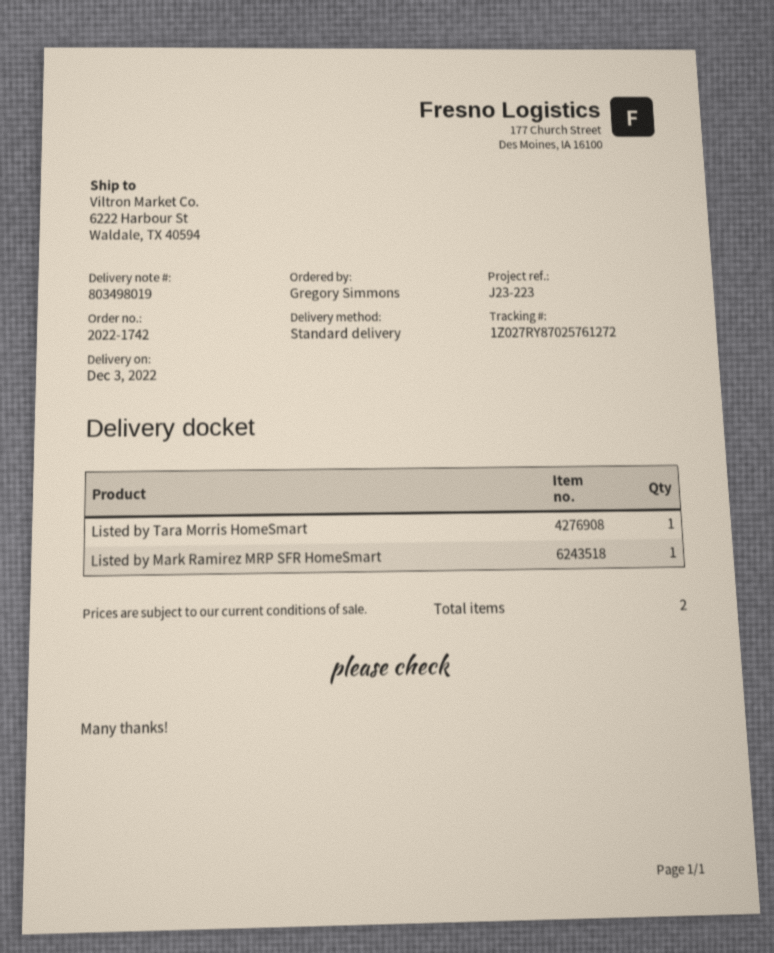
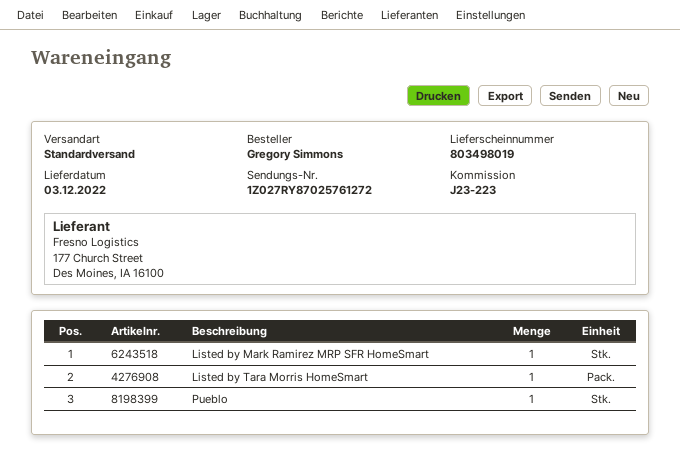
Pueblo: none -> 1

